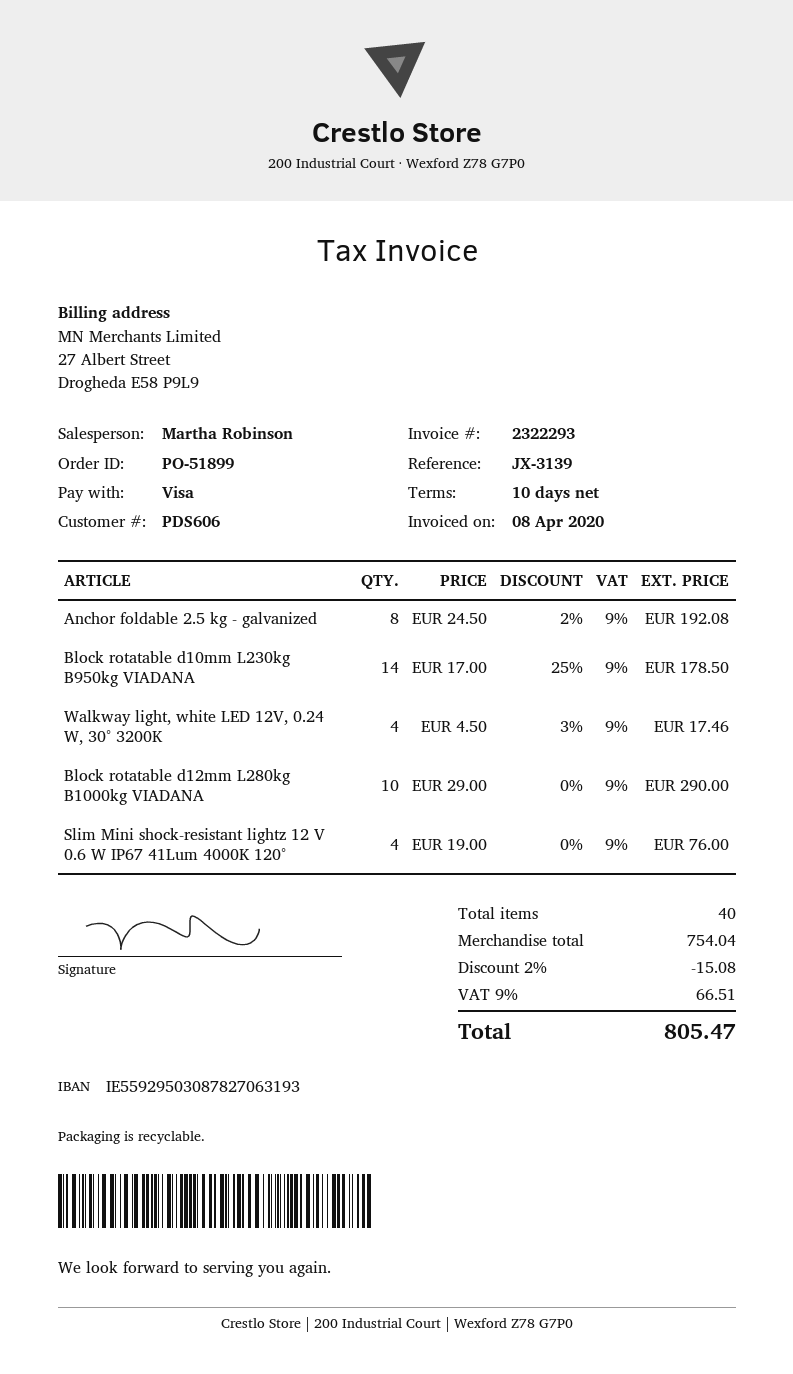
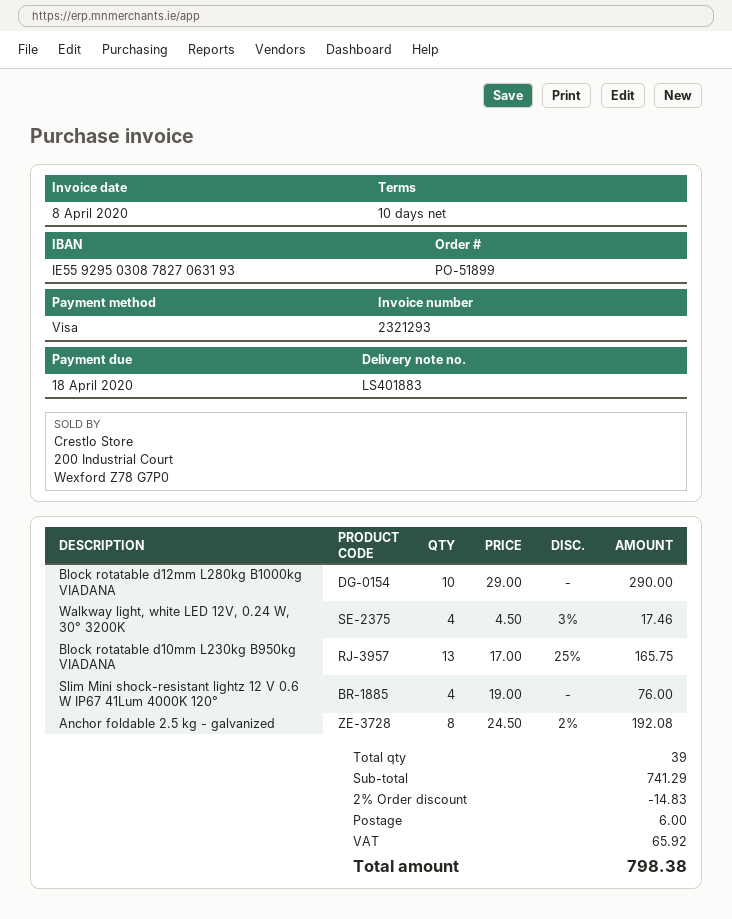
invoice number: 2322293 -> 2321293
Block rotatable d10mm L230kg B950kg VIADANA: 14 x 17.00 - 25% = 178.50 -> 13 x 17.00 - 25% = 165.75
total quantity: 40 -> 39
subtotal: 754.04 -> 741.29
discount: 2% = 15.08 -> 2% = 14.83
shipping: none -> 6.00
tax: 66.51 -> 65.92
total: 805.47 -> 798.38

